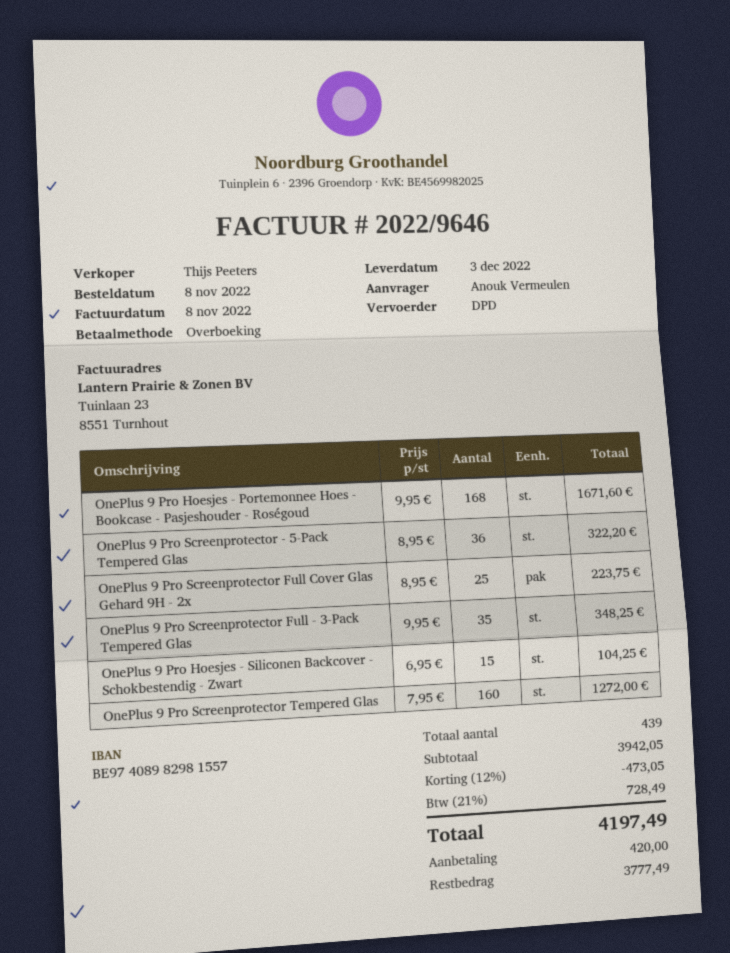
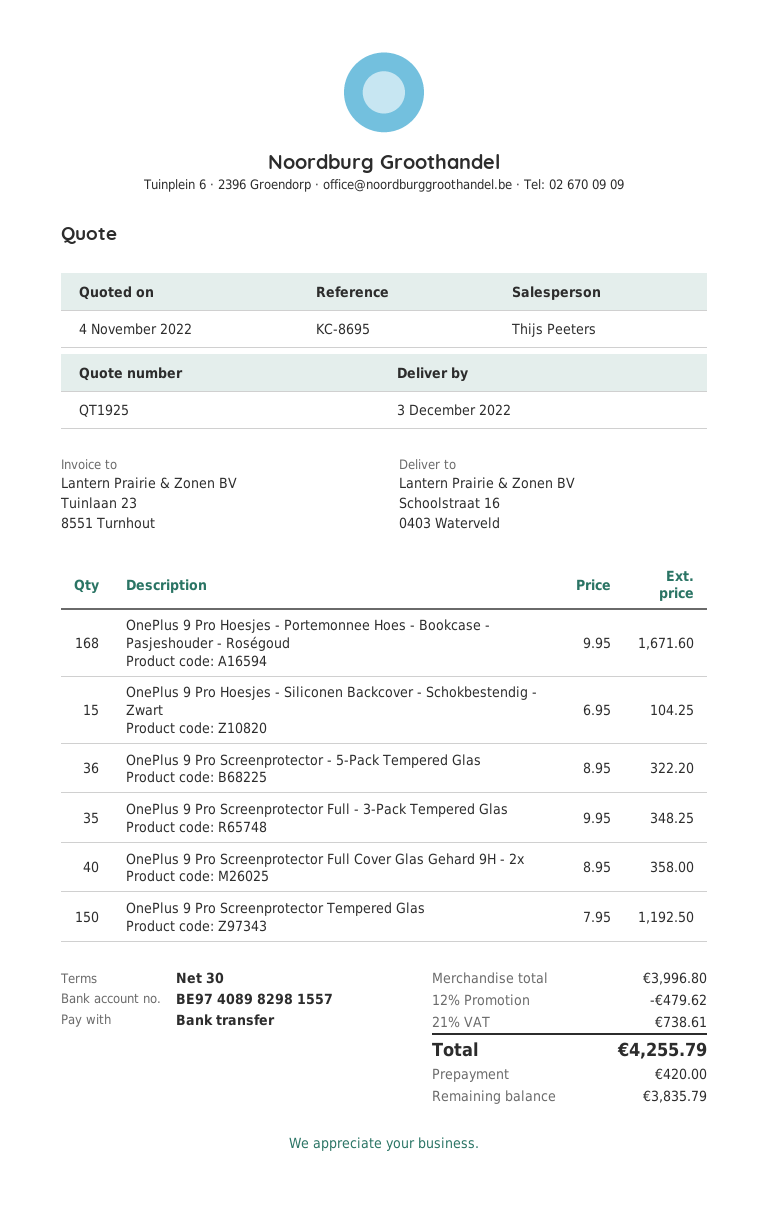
OnePlus 9 Pro Screenprotector Full Cover Glas Gehard 9H - 2x: 25 x 8.95 = 223.75 -> 40 x 8.95 = 358.00
OnePlus 9 Pro Screenprotector Tempered Glas: 160 x 7.95 = 1272.00 -> 150 x 7.95 = 1192.50
subtotal: 3942.05 -> 3996.80
discount: 12% = 473.05 -> 12% = 479.62
tax: 21% = 728.49 -> 21% = 738.61
total: 4197.49 -> 4255.79
balance: 3777.49 -> 3835.79

